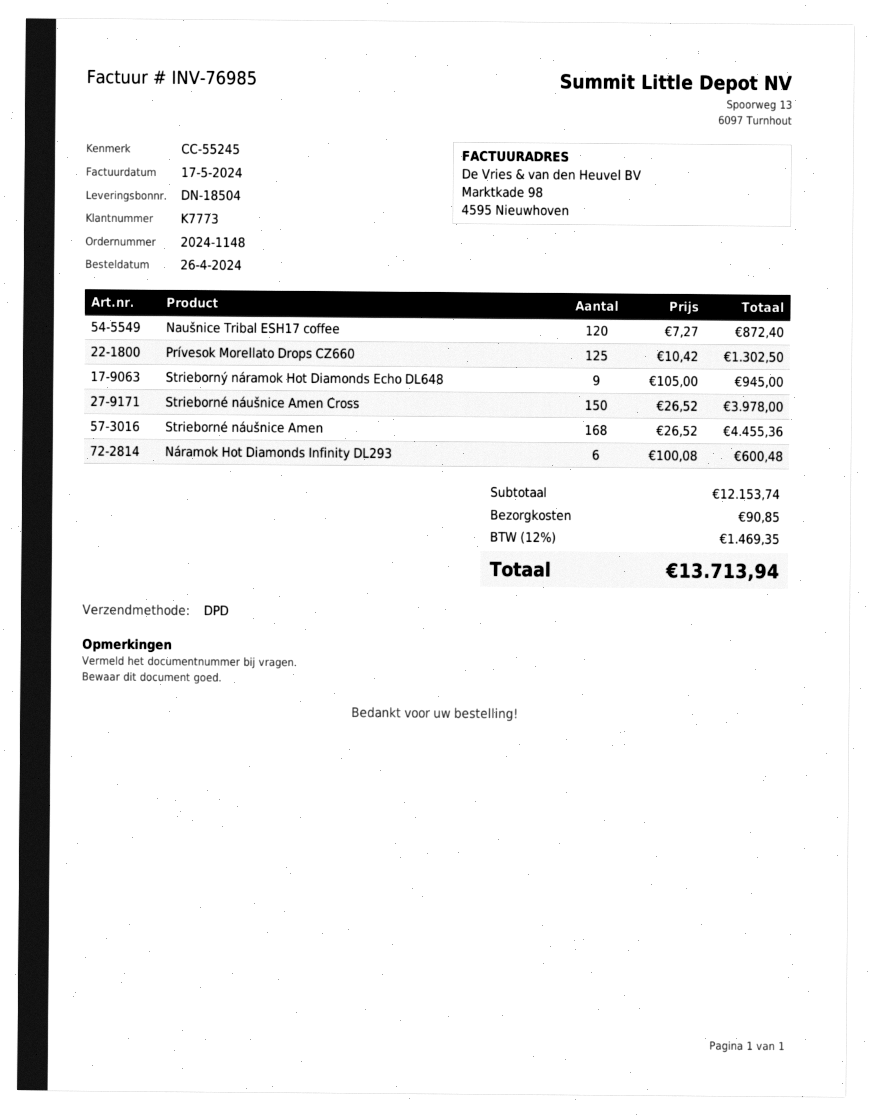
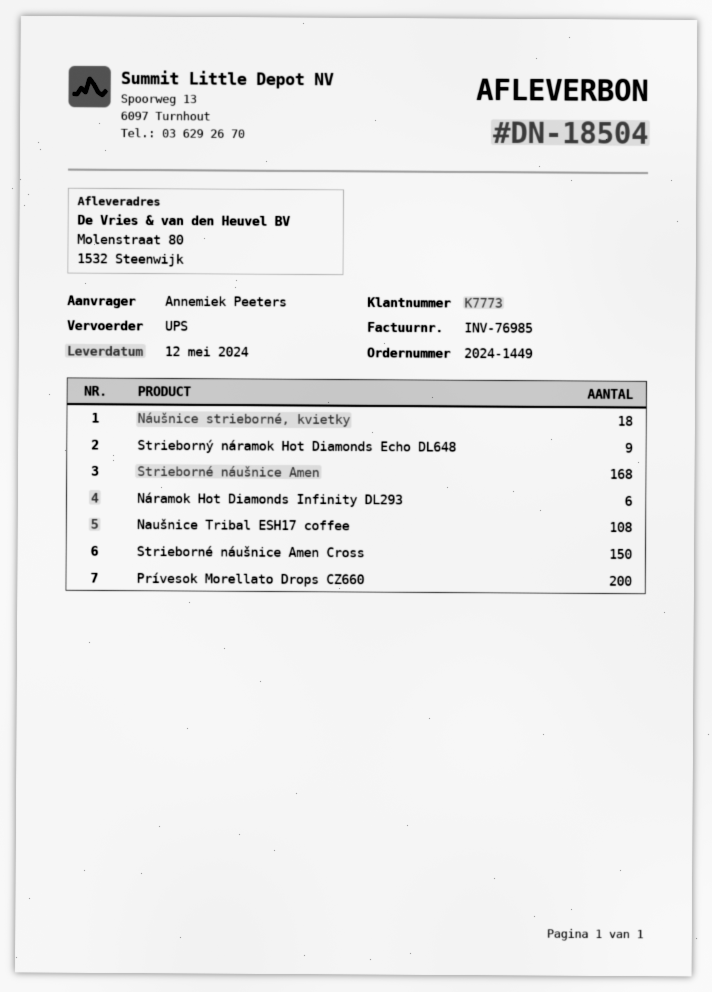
order number: 2024-1148 -> 2024-1449
shipping method: DPD -> UPS
Naušnice Tribal ESH17 coffee: 120 -> 108
Prívesok Morellato Drops CZ660: 125 -> 200
Náušnice strieborné, kvietky: none -> 18

